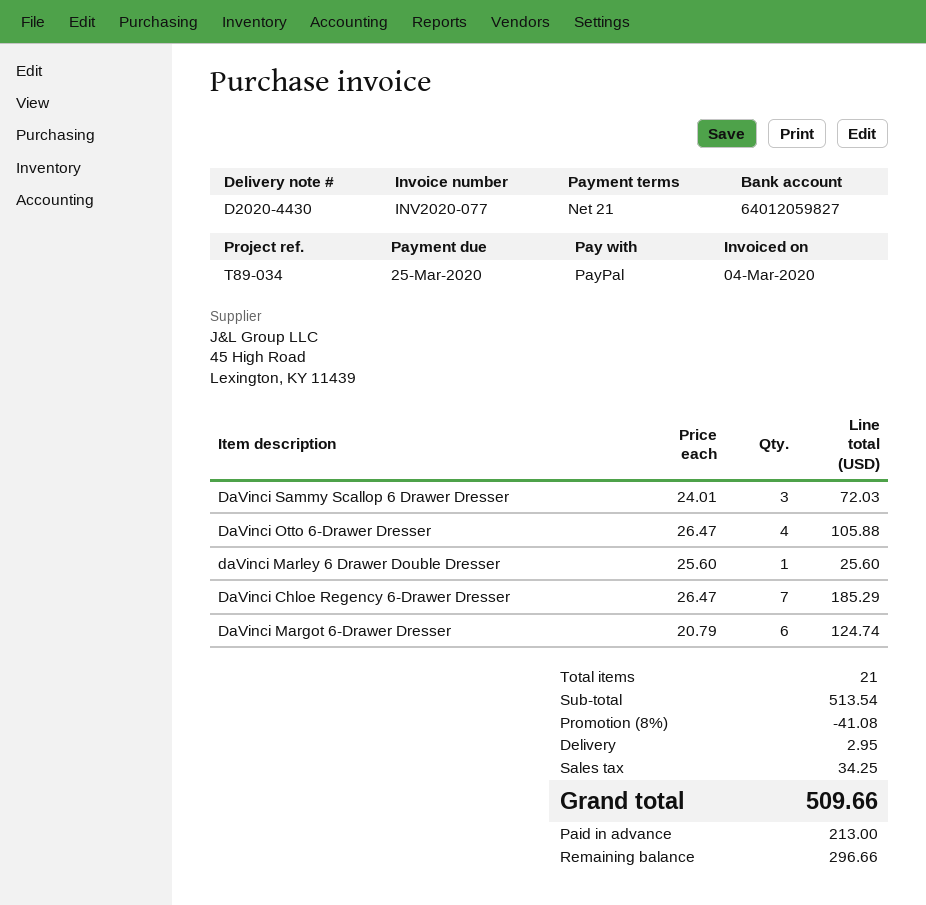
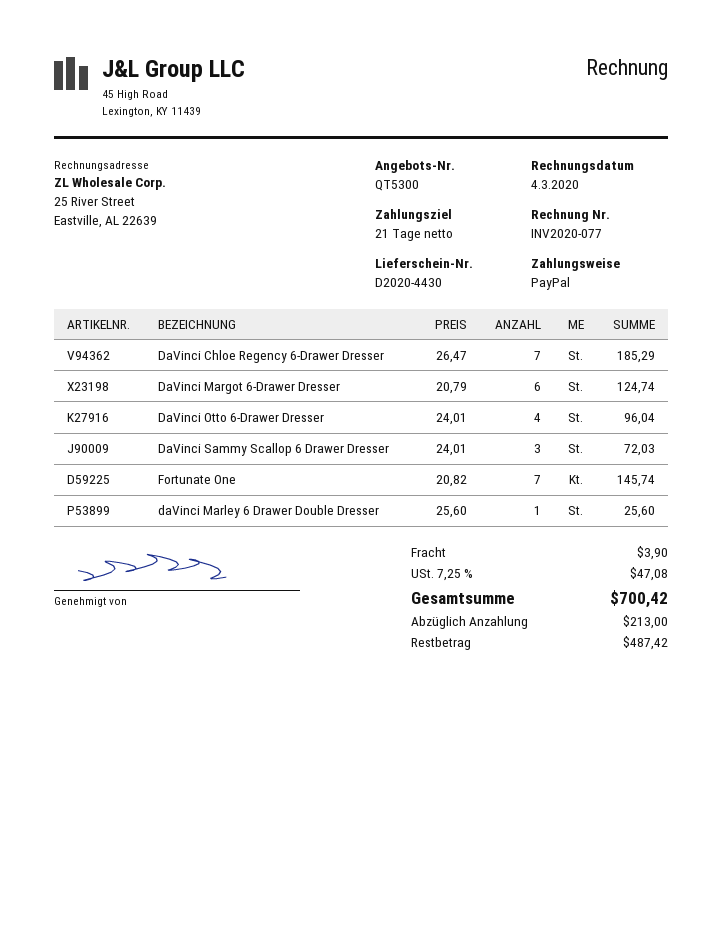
DaVinci Otto 6-Drawer Dresser: 4 x 26.47 = 105.88 -> 4 x 24.01 = 96.04
Fortunate One: none -> 7 x 20.82 = 145.74
discount: 8% = 41.08 -> none
shipping: 2.95 -> 3.90
tax: 34.25 -> 47.08
total: 509.66 -> 700.42
balance: 296.66 -> 487.42

